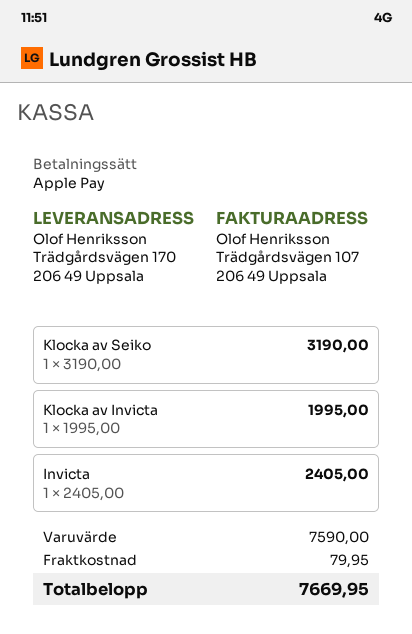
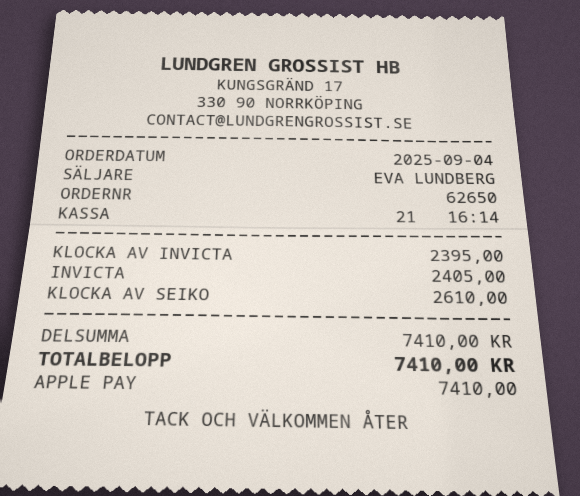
Klocka av Seiko: 1 x 3190.00 = 3190.00 -> 1 x 2610.00 = 2610.00
Klocka av Invicta: 1 x 1995.00 = 1995.00 -> 1 x 2395.00 = 2395.00
subtotal: 7590.00 -> 7410.00
shipping: 79.95 -> none
total: 7669.95 -> 7410.00

